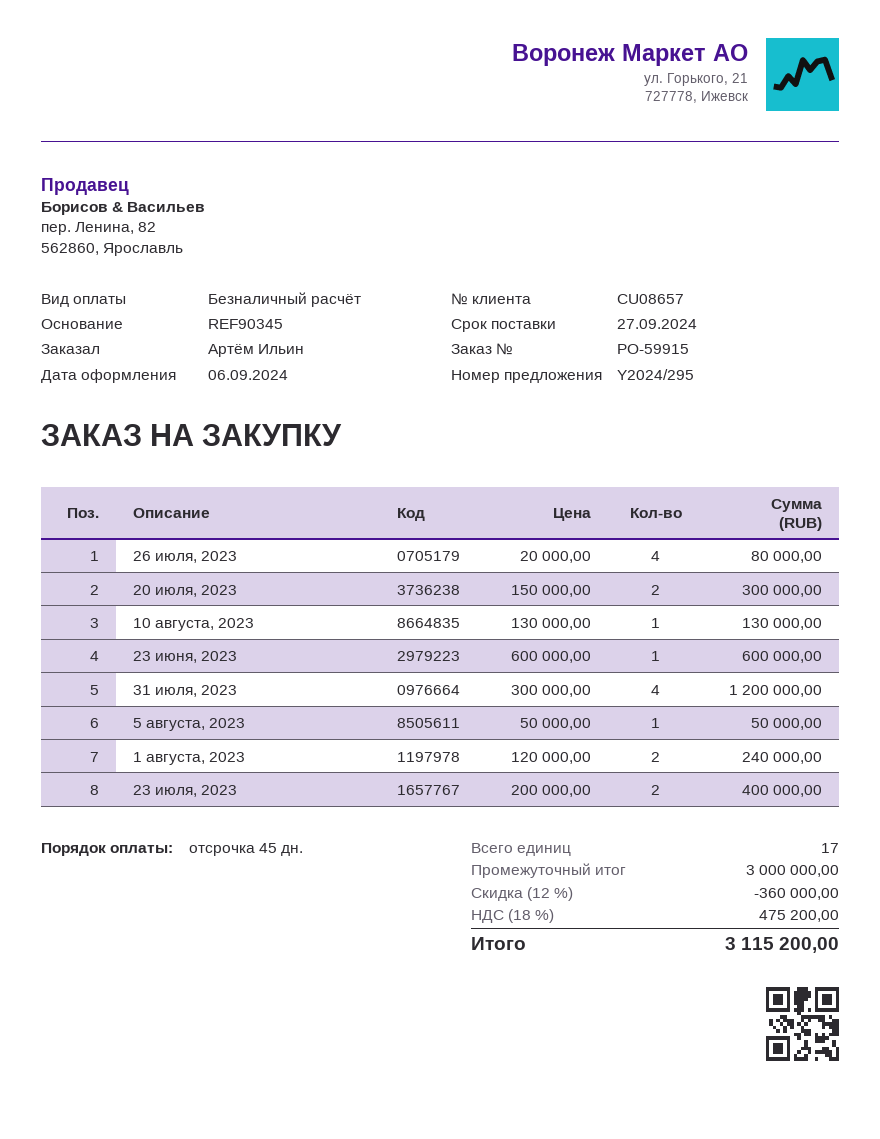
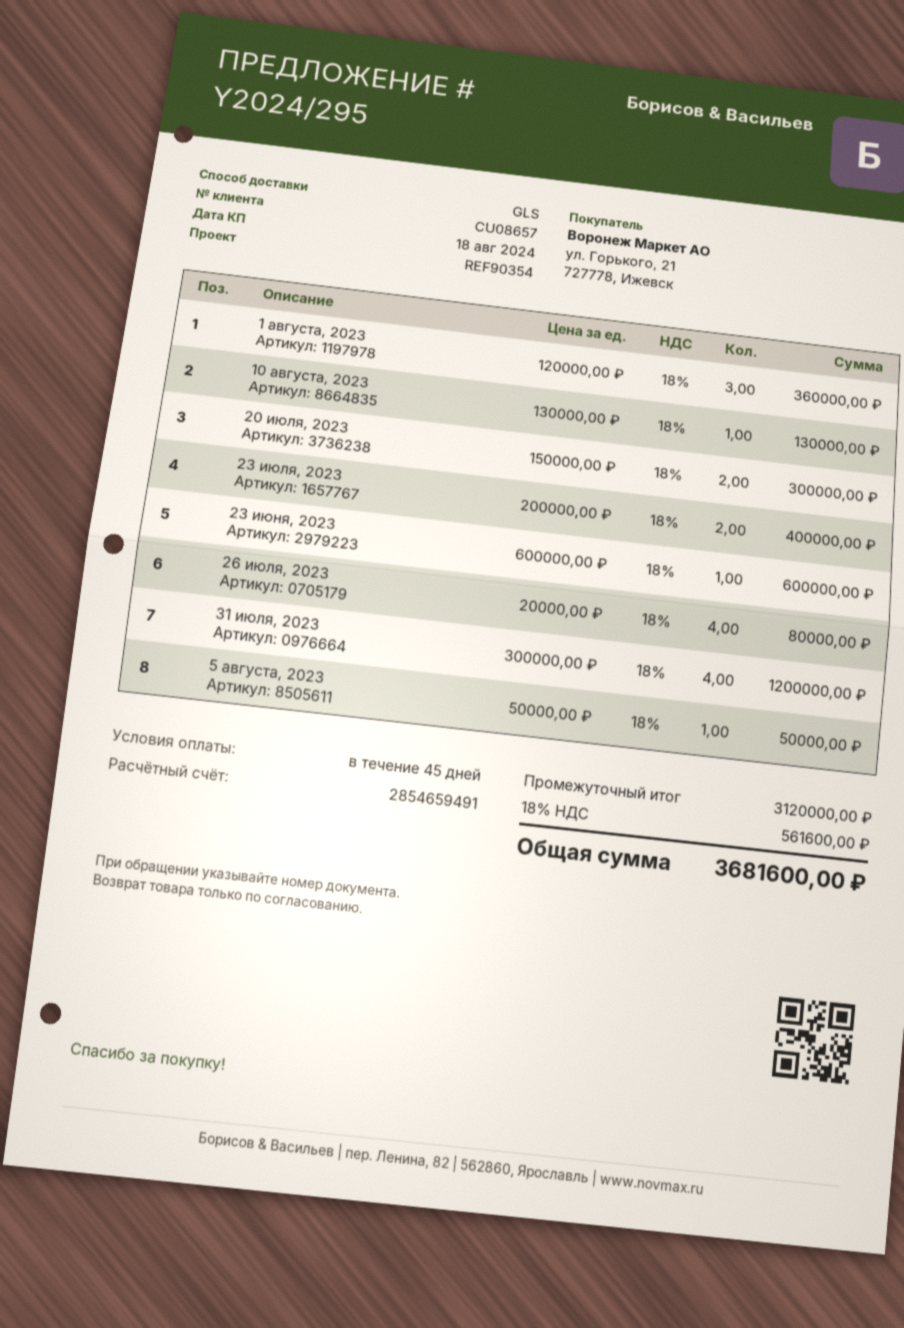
reference: REF90345 -> REF90354
1 августа, 2023: 2 x 120000.00 = 240000.00 -> 3 x 120000.00 = 360000.00
subtotal: 3000000.00 -> 3120000.00
discount: 12% = 360000.00 -> none
tax: 18% = 475200.00 -> 18% = 561600.00
total: 3115200.00 -> 3681600.00

